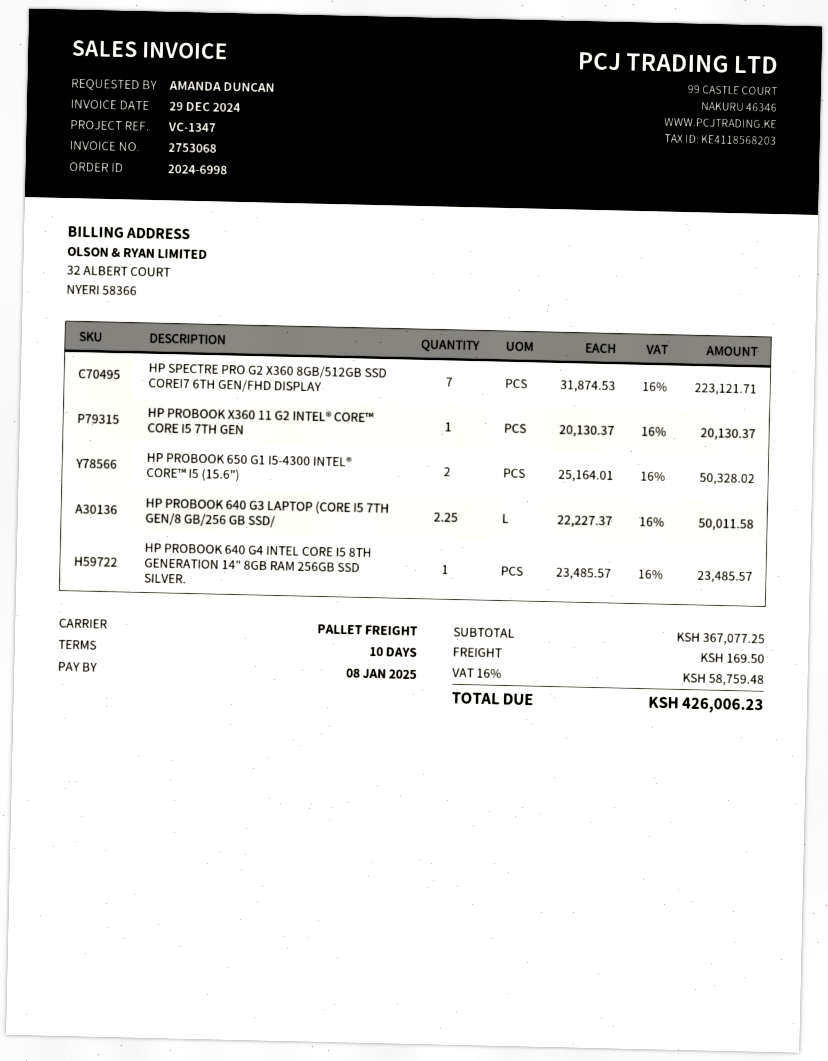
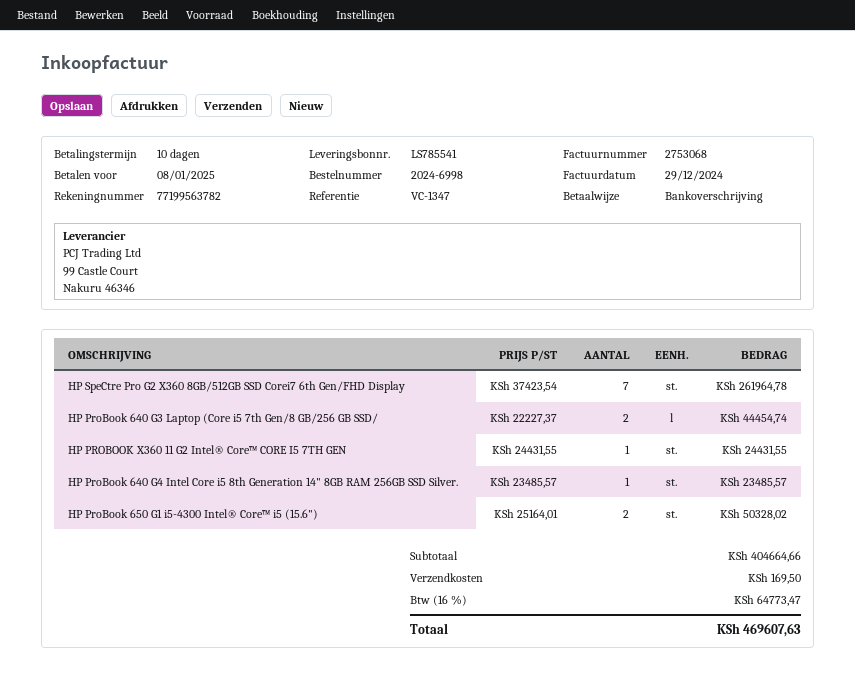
HP SPECTRE PRO G2 X360 8GB/512GB SSD COREI7 6TH GEN/FHD DISPLAY: 7 x 31874.53 = 223121.71 -> 7 x 37423.54 = 261964.78
HP PROBOOK X360 11 G2 INTEL® CORE™ CORE I5 7TH GEN: 1 x 20130.37 = 20130.37 -> 1 x 24431.55 = 24431.55
HP PROBOOK 640 G3 LAPTOP (CORE I5 7TH GEN/8 GB/256 GB SSD/: 2.25 x 22227.37 = 50011.58 -> 2 x 22227.37 = 44454.74
subtotal: 367077.25 -> 404664.66
tax: 16% = 58759.48 -> 16% = 64773.47
total: 426006.23 -> 469607.63

